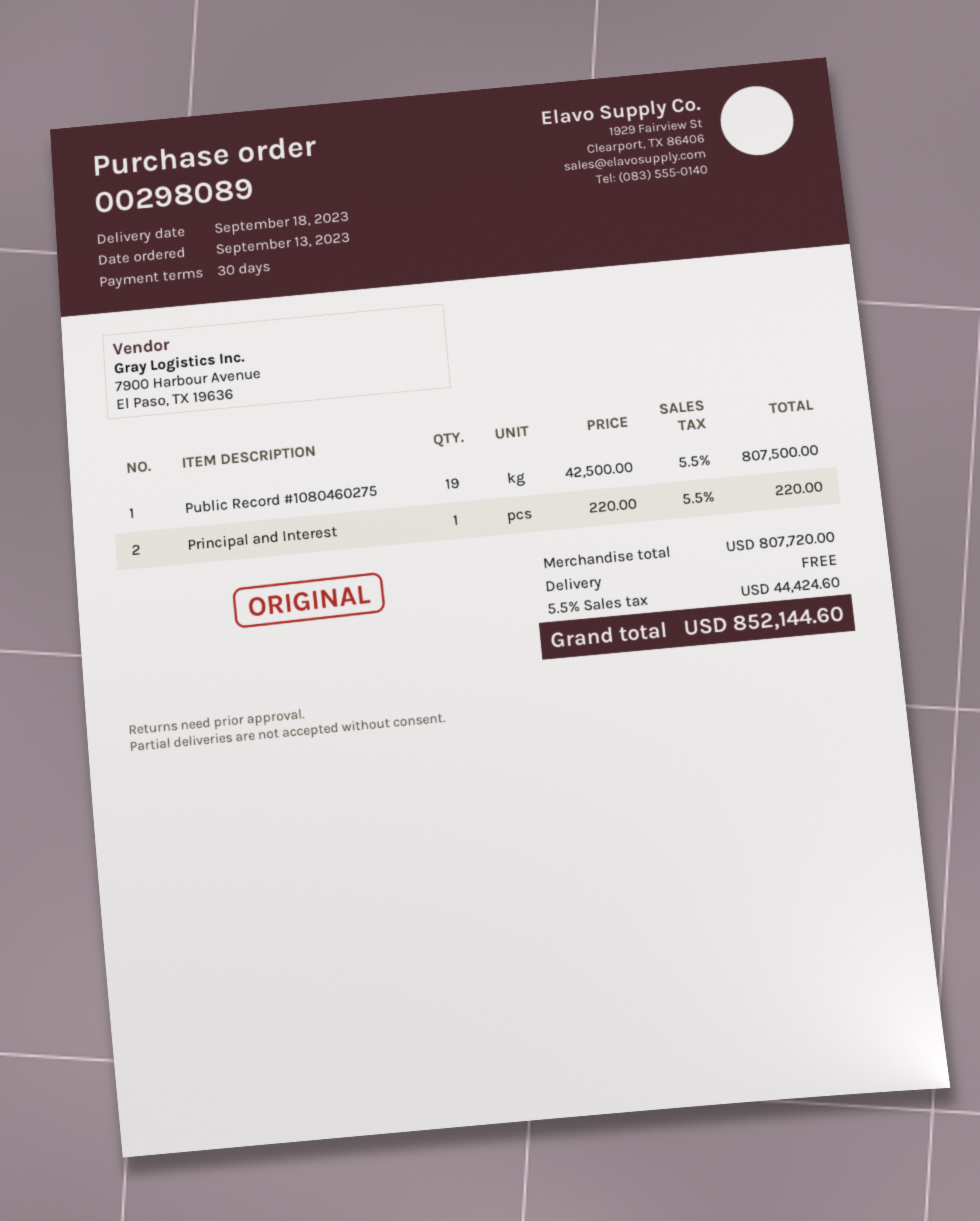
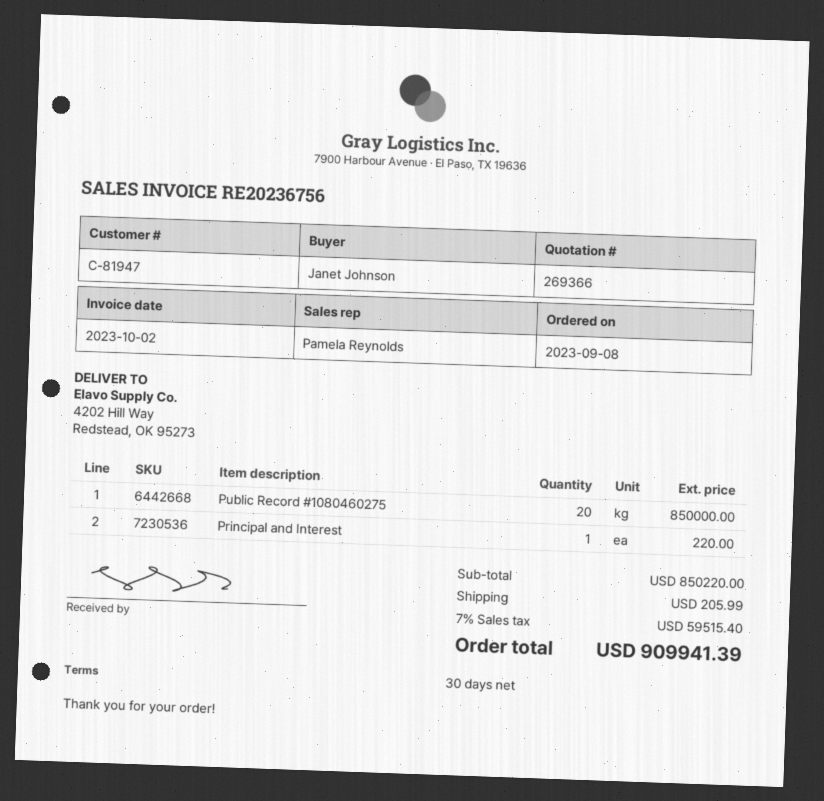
order date: 2023-09-13 -> 2023-09-08
Public Record #1080460275: 19 for 807500.00 -> 20 for 850000.00
subtotal: 807720.00 -> 850220.00
shipping: 0.00 -> 205.99
tax: 5.5% = 44424.60 -> 7% = 59515.40
total: 852144.60 -> 909941.39

